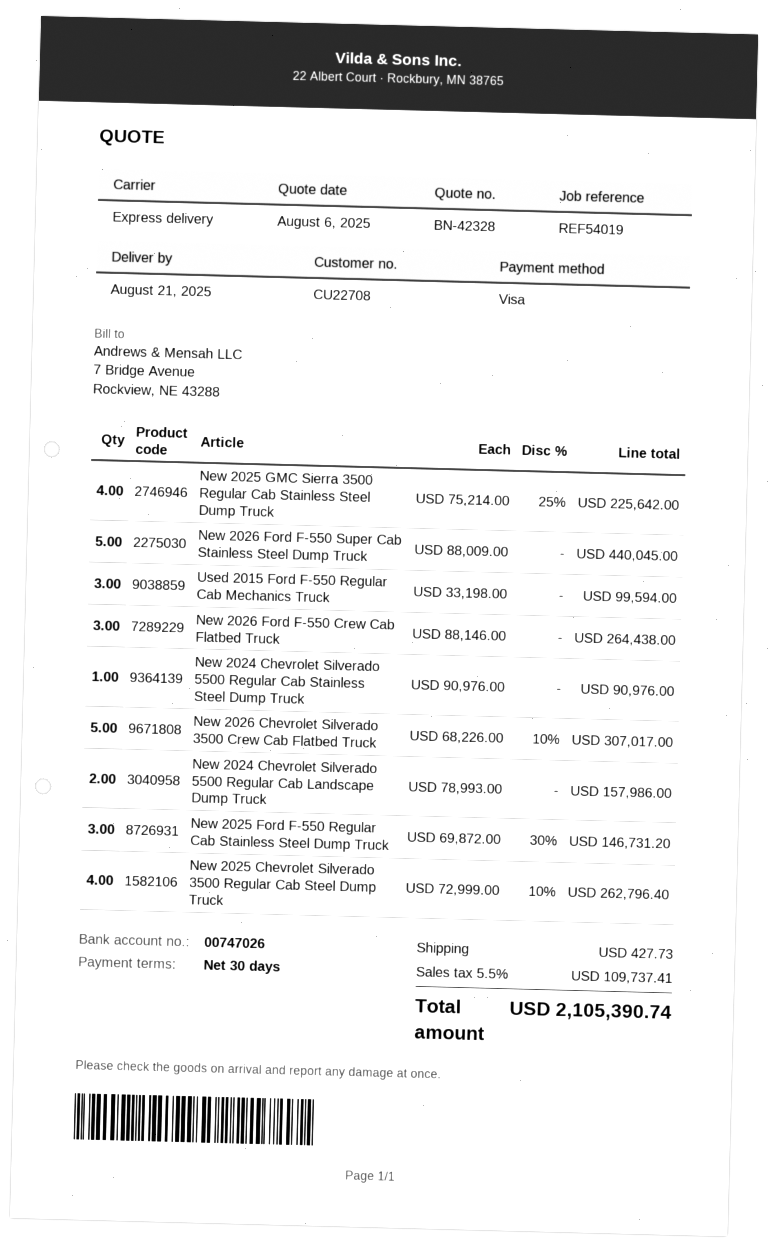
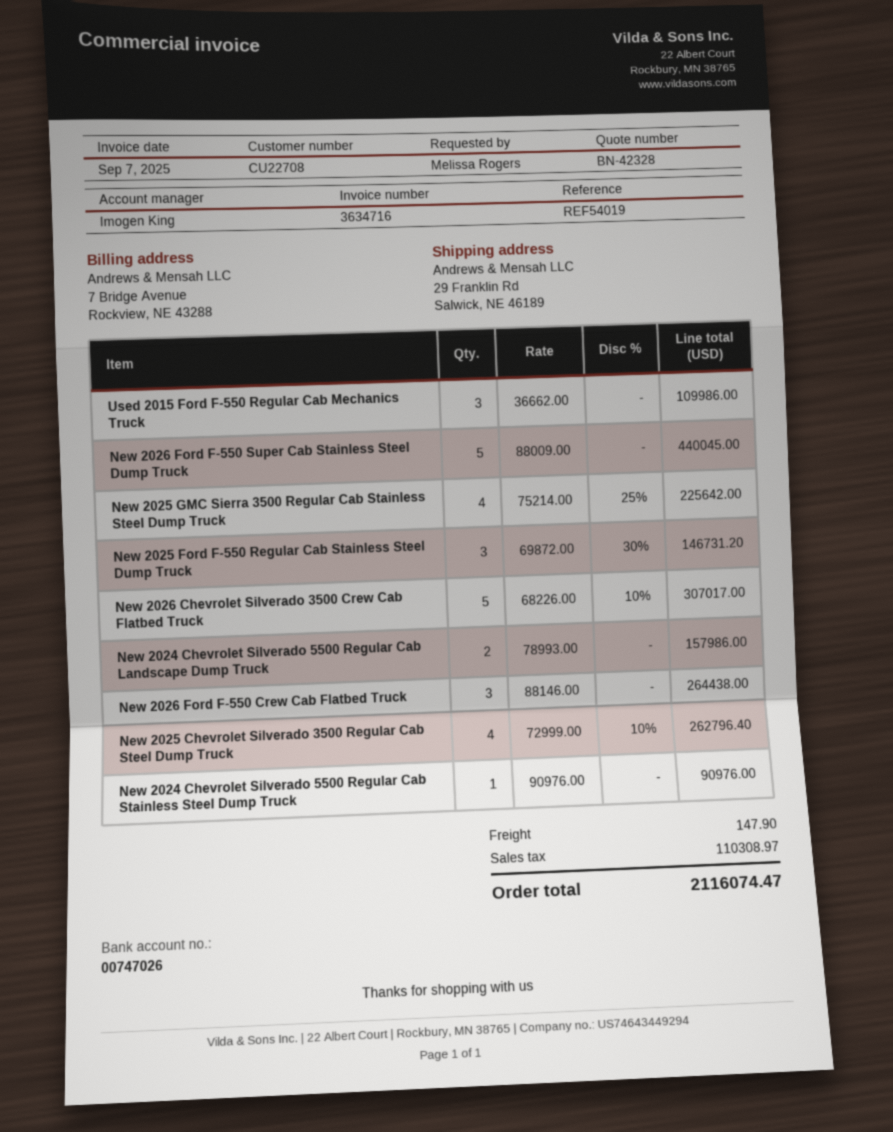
Used 2015 Ford F-550 Regular Cab Mechanics Truck: 3 x 33198.00 = 99594.00 -> 3 x 36662.00 = 109986.00
shipping: 427.73 -> 147.90
tax: 109737.41 -> 110308.97
total: 2105390.74 -> 2116074.47

